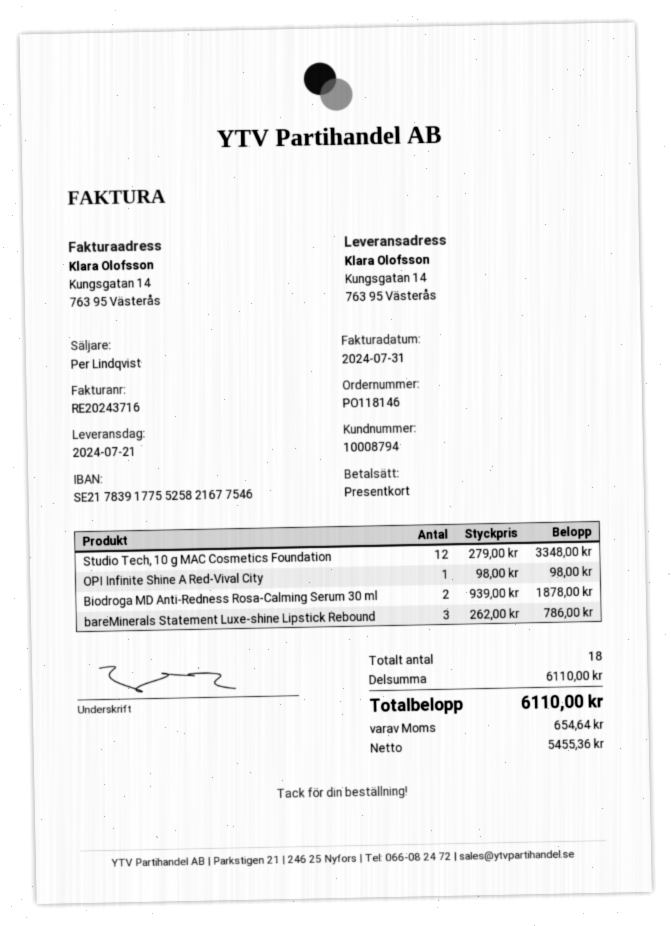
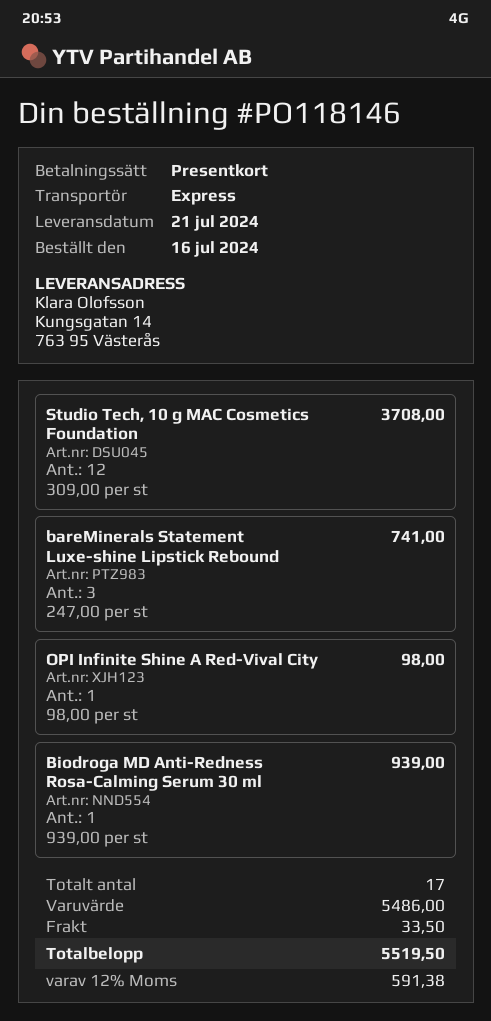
Studio Tech, 10 g MAC Cosmetics Foundation: 12 x 279.00 = 3348.00 -> 12 x 309.00 = 3708.00
Biodroga MD Anti-Redness Rosa-Calming Serum 30 ml: 2 x 939.00 = 1878.00 -> 1 x 939.00 = 939.00
bareMinerals Statement Luxe-shine Lipstick Rebound: 3 x 262.00 = 786.00 -> 3 x 247.00 = 741.00
total quantity: 18 -> 17
subtotal: 6110.00 -> 5486.00
shipping: none -> 33.50
tax: 654.64 -> 591.38
total: 6110.00 -> 5519.50

